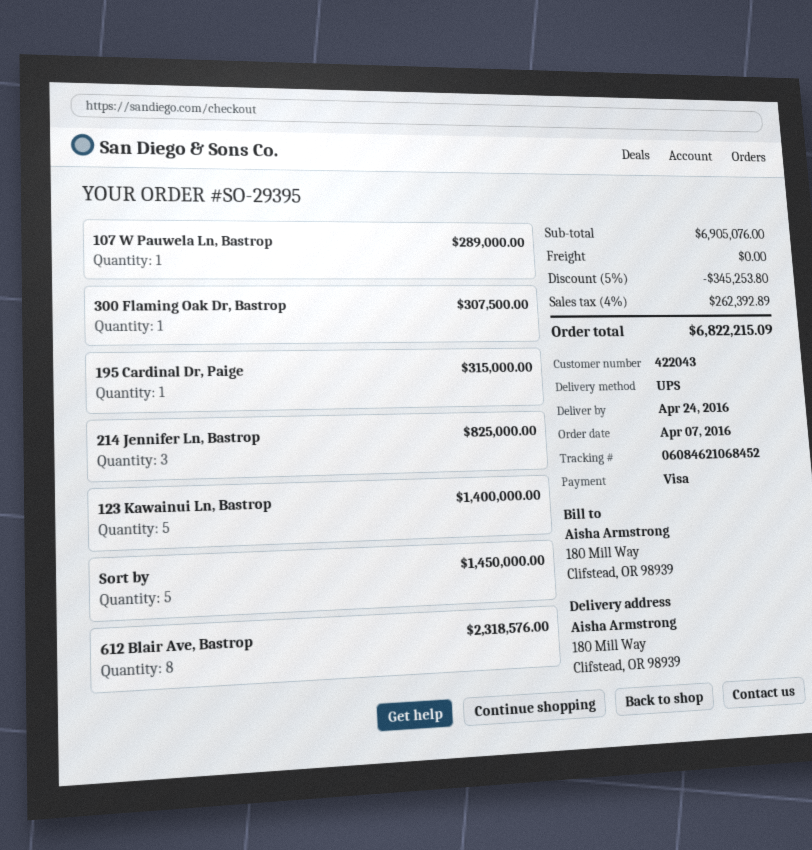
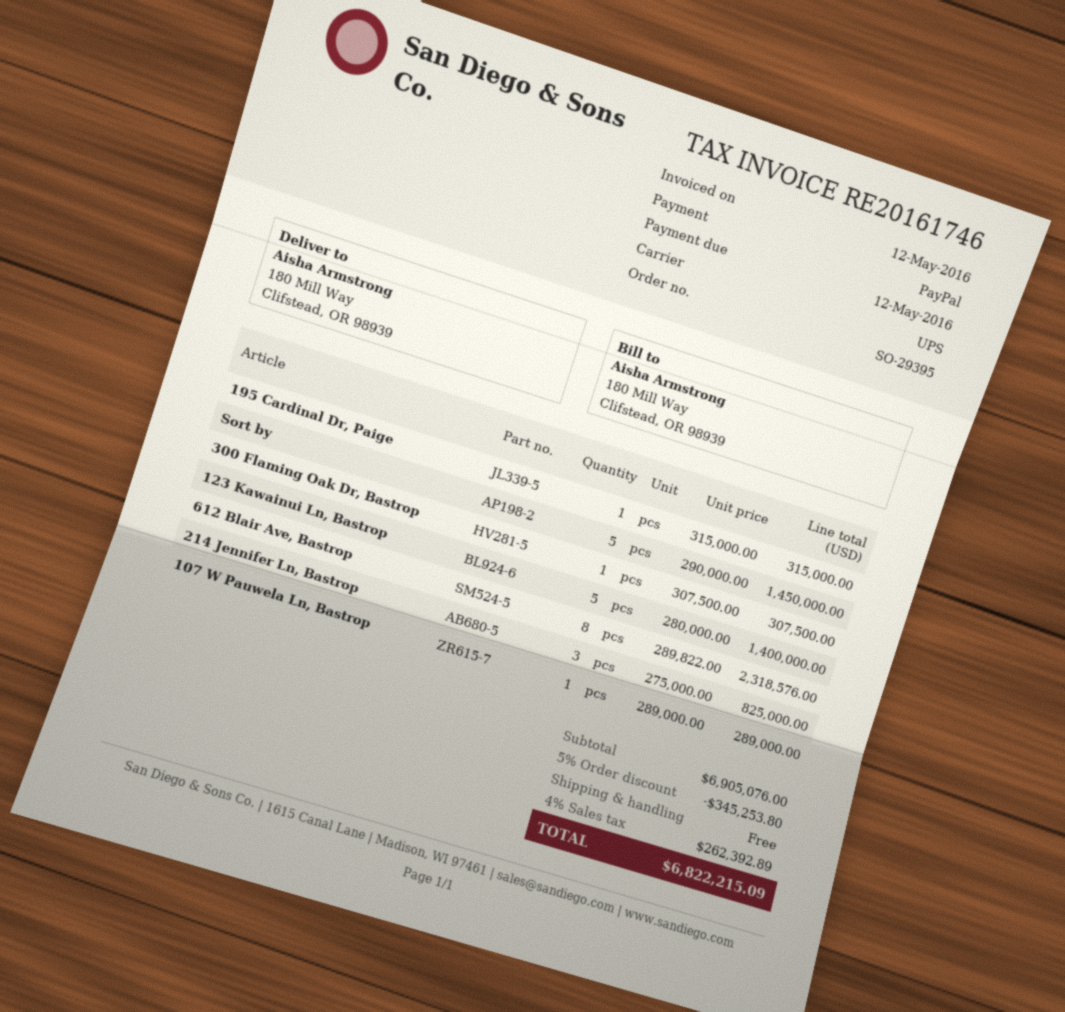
payment method: Visa -> PayPal

